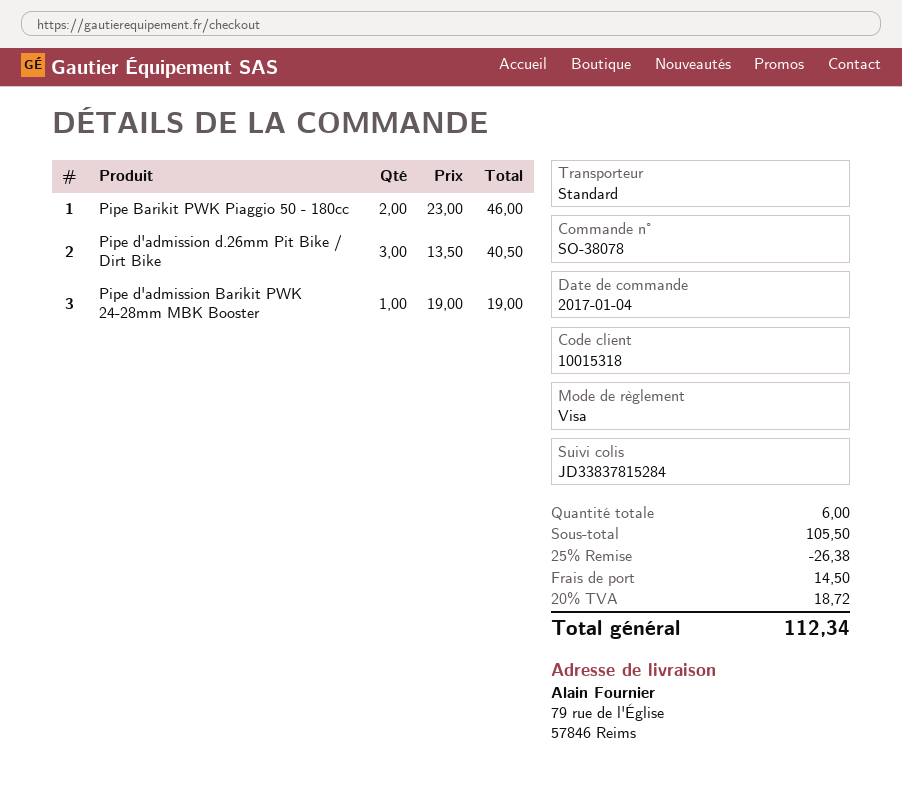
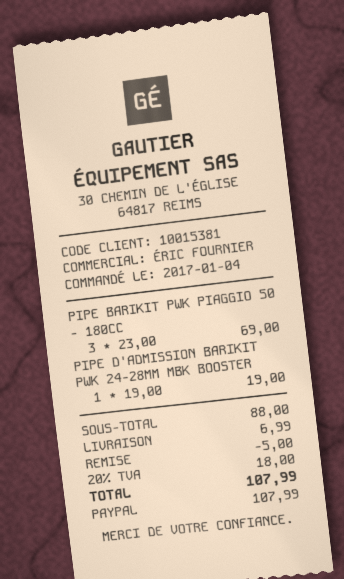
customer number: 10015318 -> 10015381
payment method: Visa -> PayPal
Pipe Barikit PWK Piaggio 50 - 180cc: 2 x 23.00 = 46.00 -> 3 x 23.00 = 69.00
Pipe d'admission d.26mm Pit Bike / Dirt Bike: 3 x 13.50 = 40.50 -> none
subtotal: 105.50 -> 88.00
discount: 26.38 -> 5.00
shipping: 14.50 -> 6.99
tax: 20% = 18.72 -> 20% = 18.00
total: 112.34 -> 107.99

